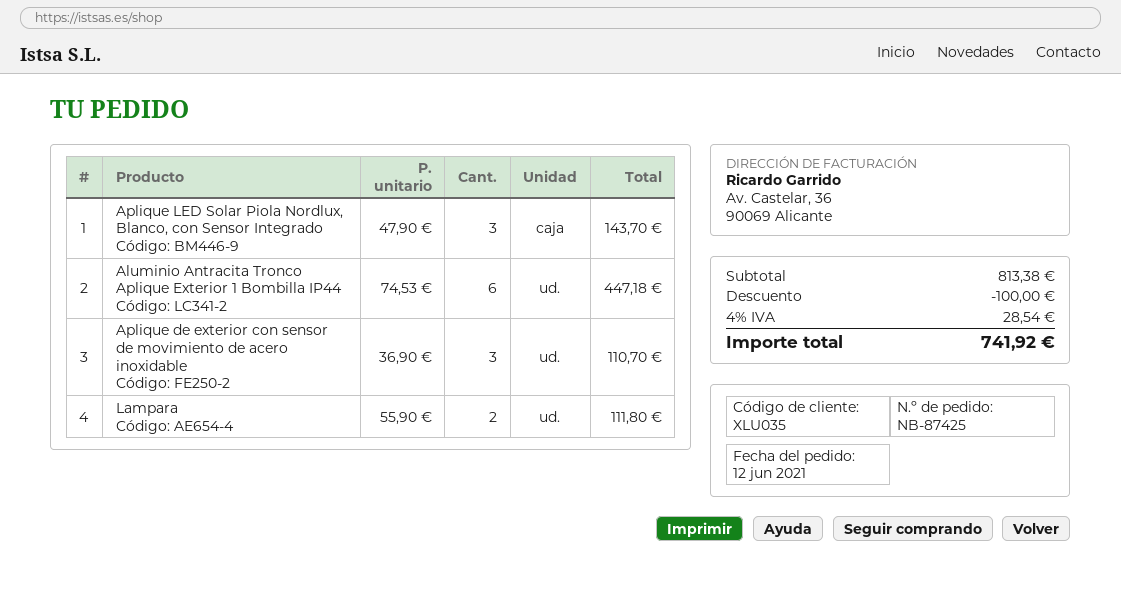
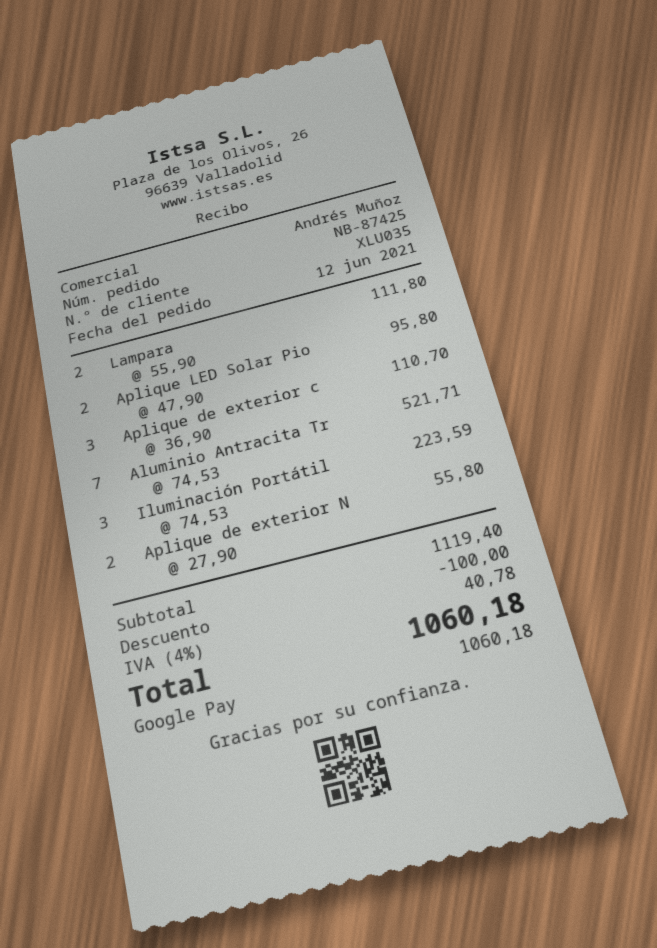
Aplique LED Solar Piola Nordlux, Blanco, con Sensor Integrado: 3 x 47.90 = 143.70 -> 2 x 47.90 = 95.80
Aluminio Antracita Tronco Aplique Exterior 1 Bombilla IP44: 6 x 74.53 = 447.18 -> 7 x 74.53 = 521.71
Iluminación Portátil: none -> 3 x 74.53 = 223.59
Aplique de exterior N: none -> 2 x 27.90 = 55.80
subtotal: 813.38 -> 1119.40
tax: 4% = 28.54 -> 4% = 40.78
total: 741.92 -> 1060.18

